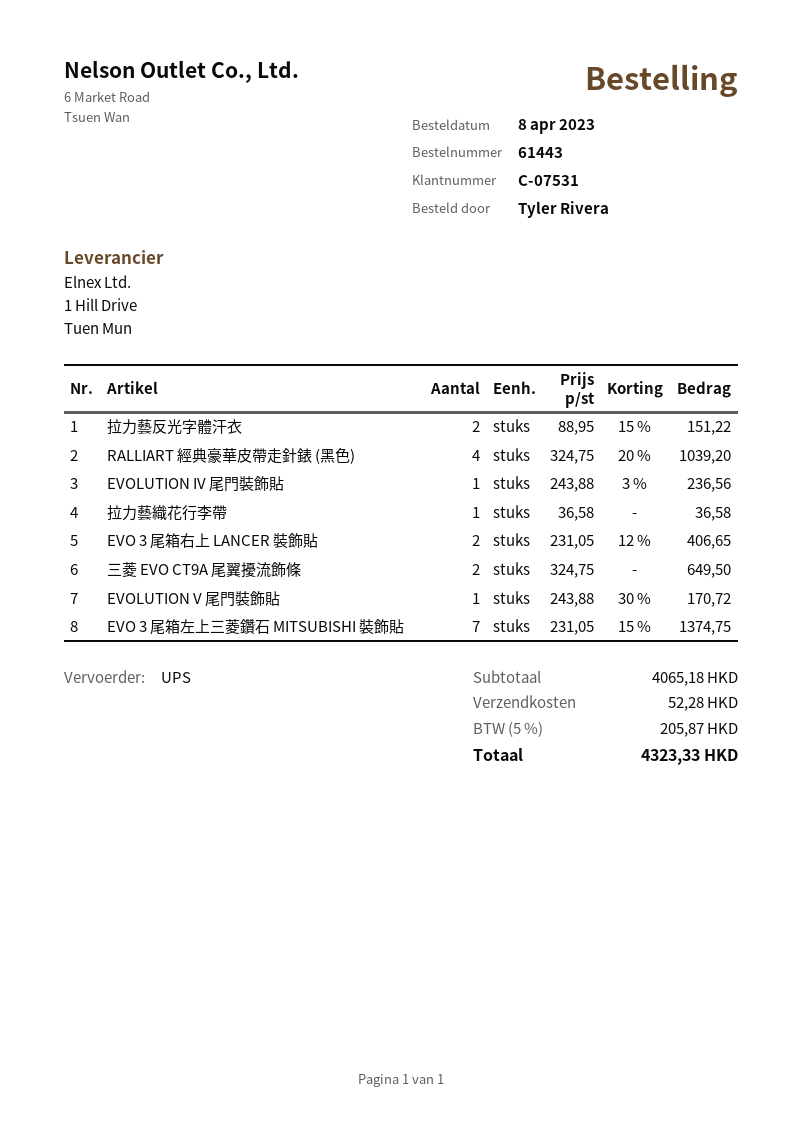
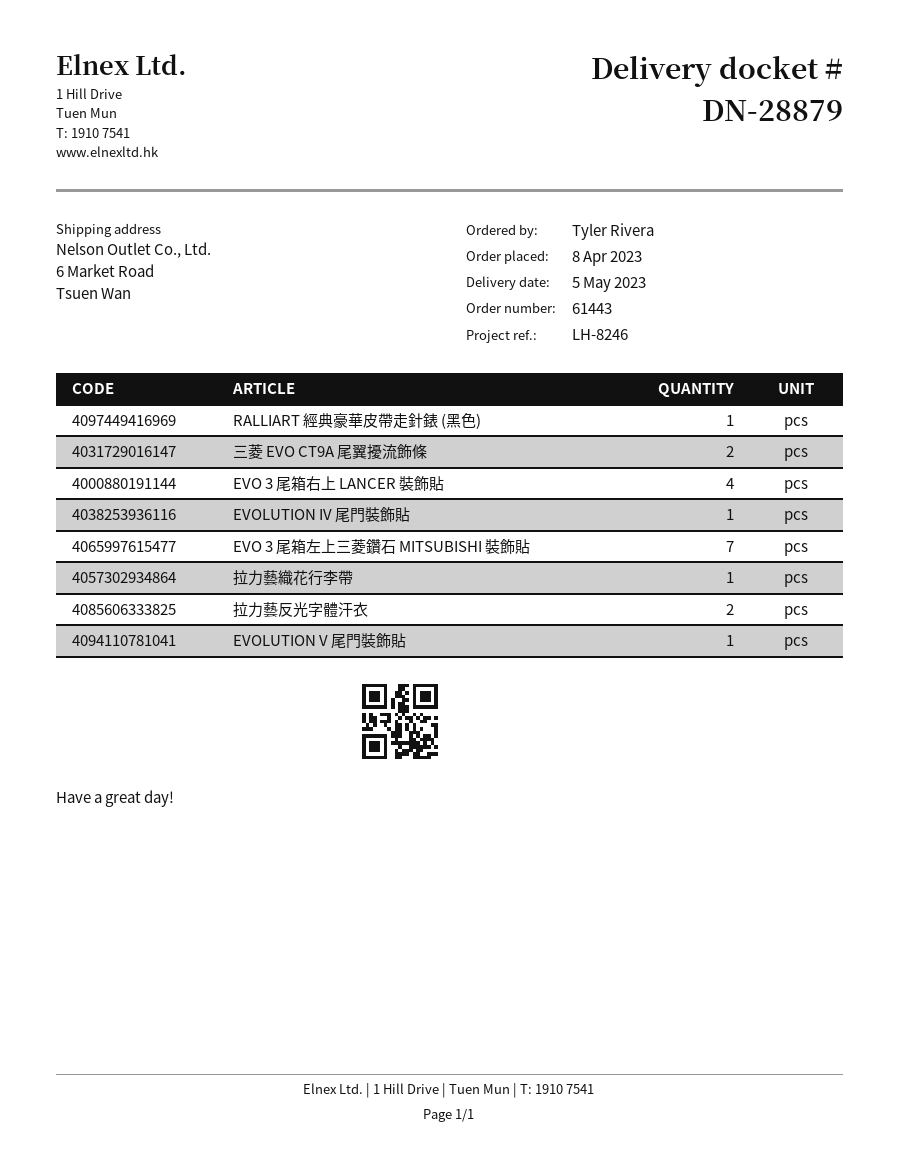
RALLIART 經典豪華皮帶走針錶 (黑色): 4 -> 1
EVO 3 尾箱右上 LANCER 裝飾貼: 2 -> 4

